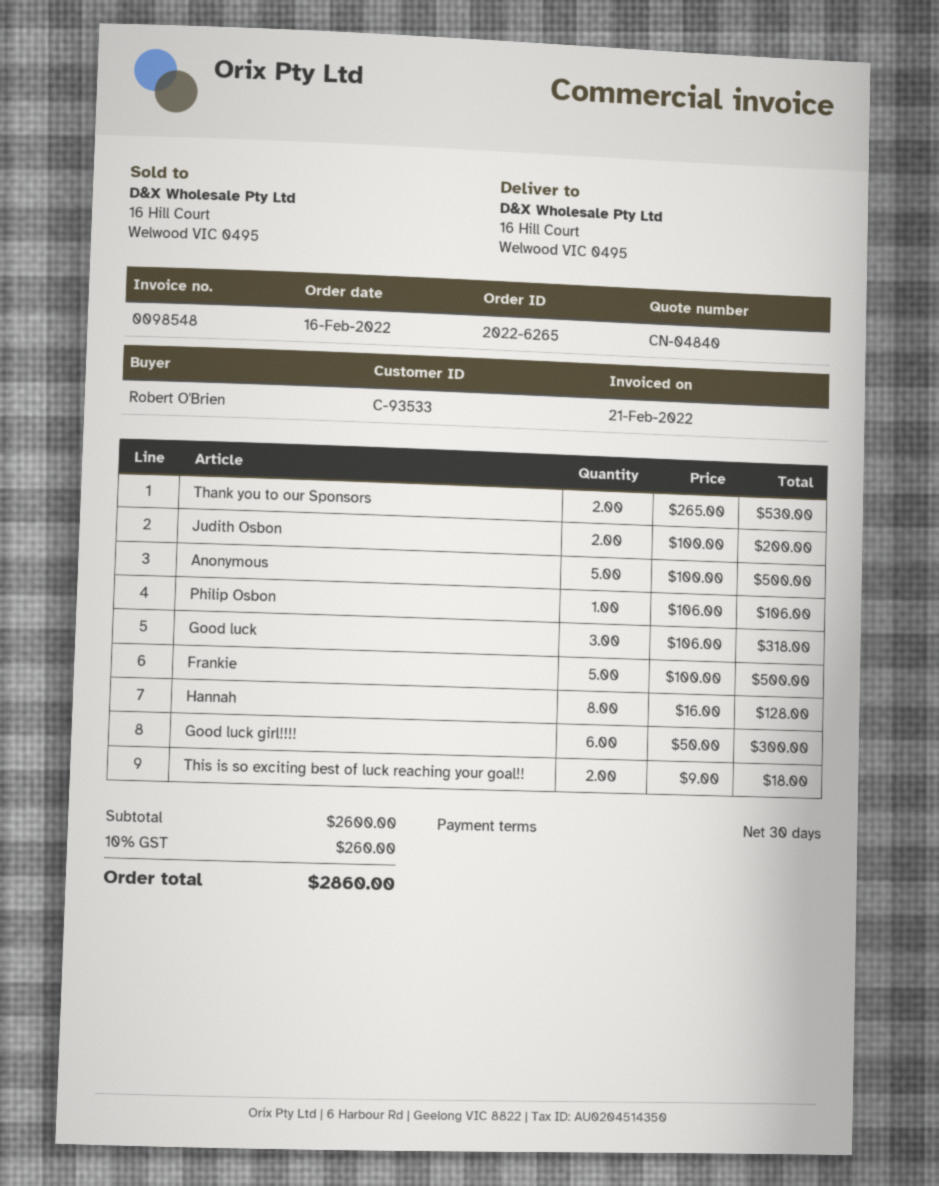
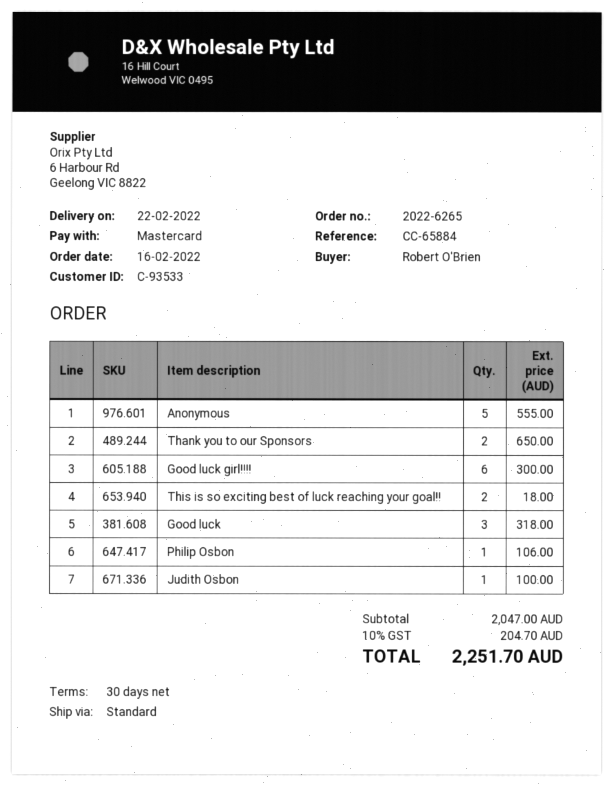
Thank you to our Sponsors: 2 for 530.00 -> 2 for 650.00
Judith Osbon: 2 for 200.00 -> 1 for 100.00
Anonymous: 5 for 500.00 -> 5 for 555.00
Frankie: 5 for 500.00 -> none
Hannah: 8 for 128.00 -> none
subtotal: 2600.00 -> 2047.00
tax: 10% = 260.00 -> 10% = 204.70
total: 2860.00 -> 2251.70

